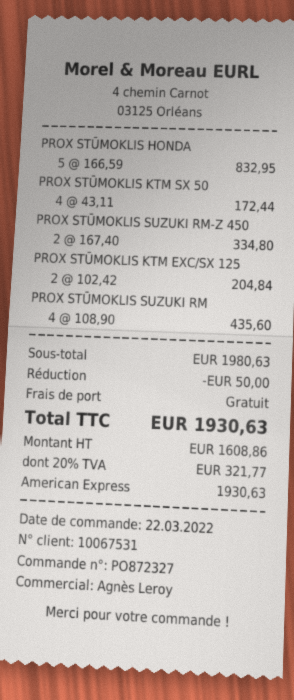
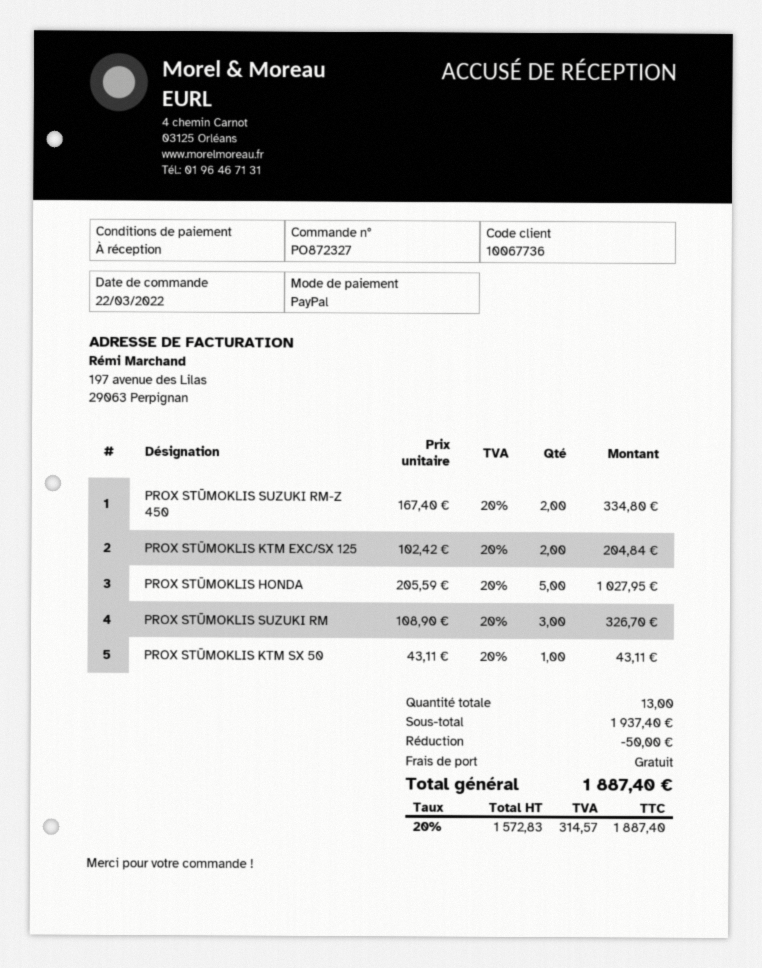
customer number: 10067531 -> 10067736
payment method: American Express -> PayPal
PROX STŪMOKLIS HONDA: 5 x 166.59 = 832.95 -> 5 x 205.59 = 1027.95
PROX STŪMOKLIS KTM SX 50: 4 x 43.11 = 172.44 -> 1 x 43.11 = 43.11
PROX STŪMOKLIS SUZUKI RM: 4 x 108.90 = 435.60 -> 3 x 108.90 = 326.70
subtotal: 1980.63 -> 1937.40
net: 1608.86 -> 1572.83
tax: 20% = 321.77 -> 20% = 314.57
total: 1930.63 -> 1887.40

